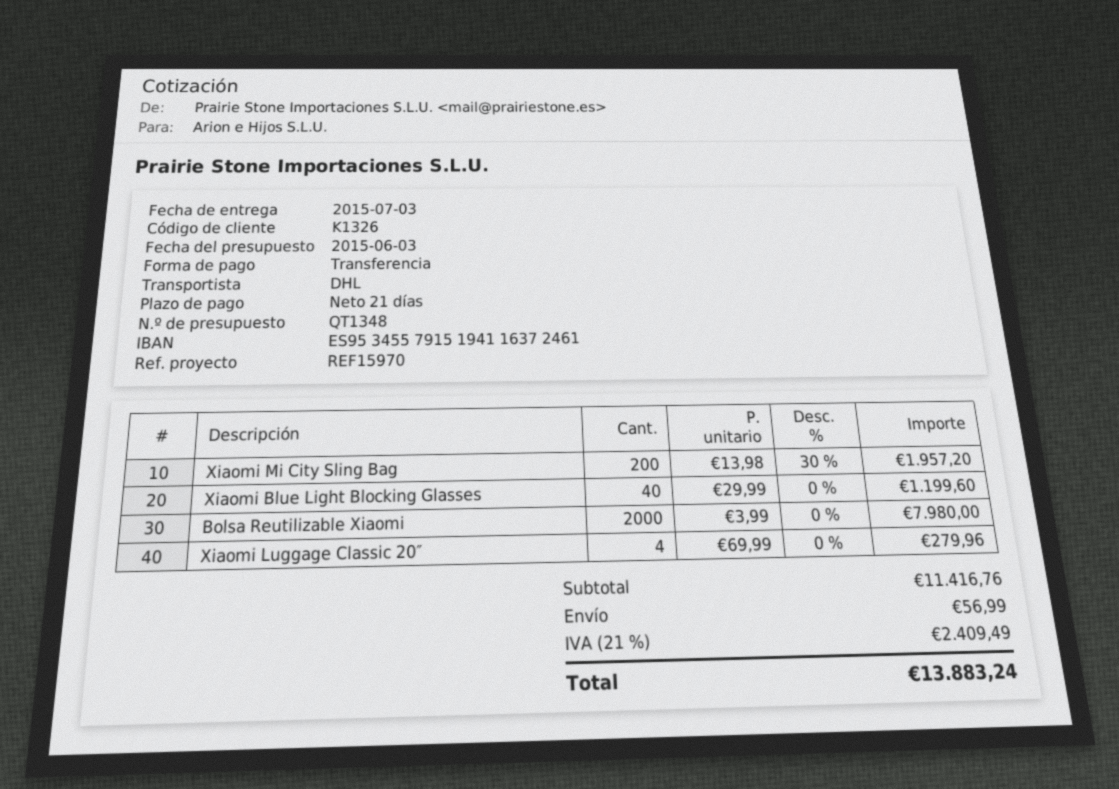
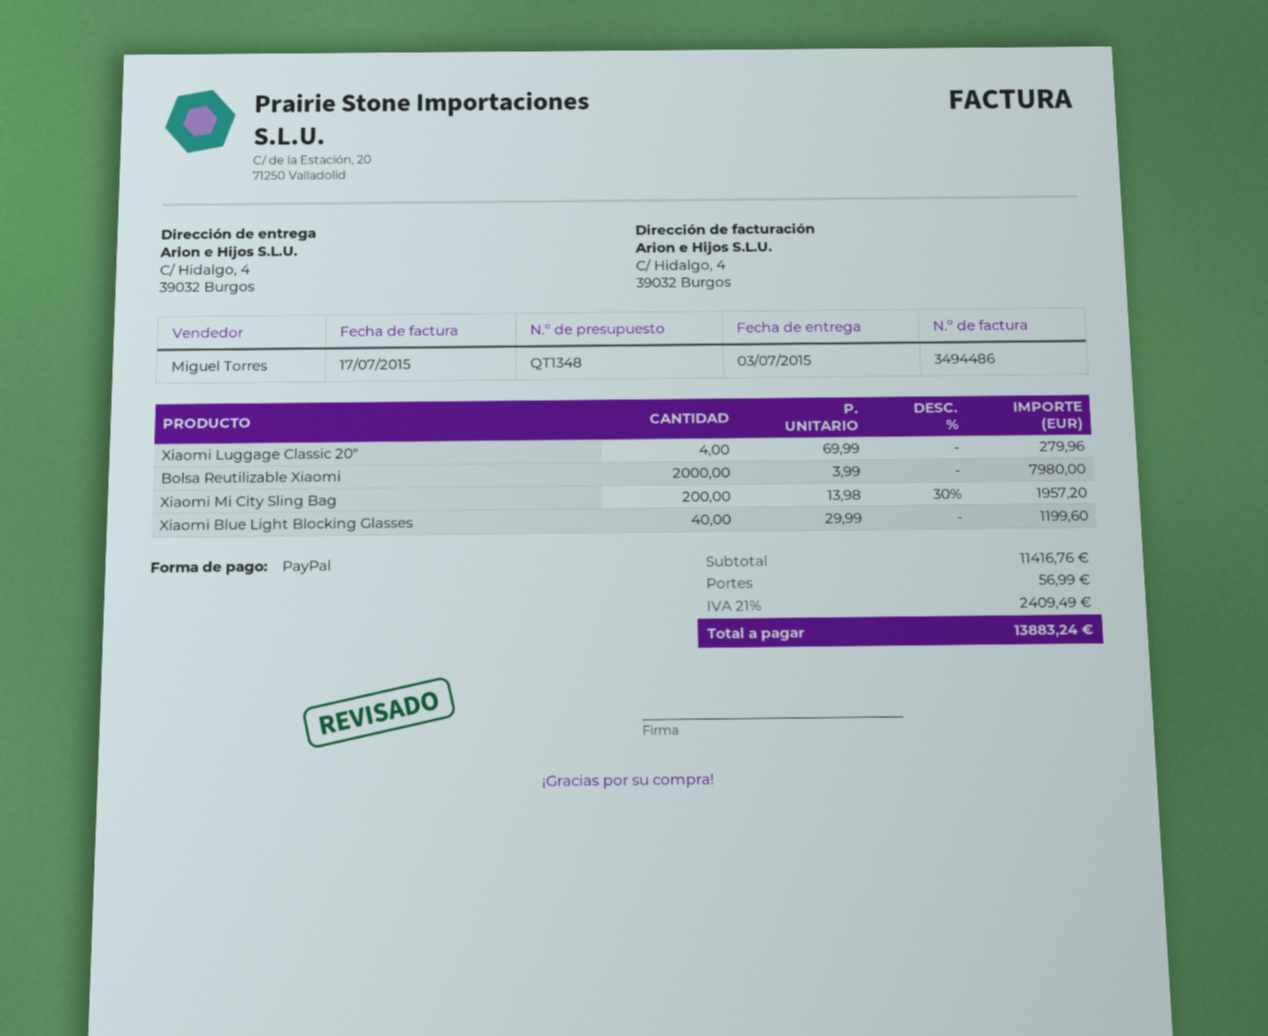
payment method: bank transfer -> PayPal

